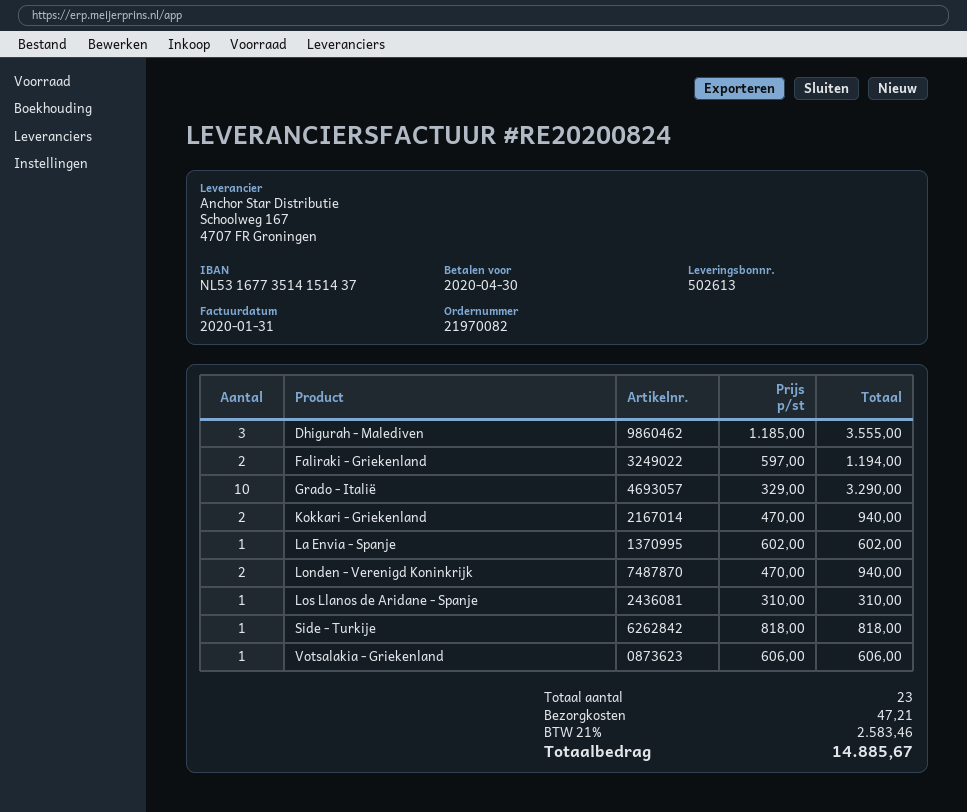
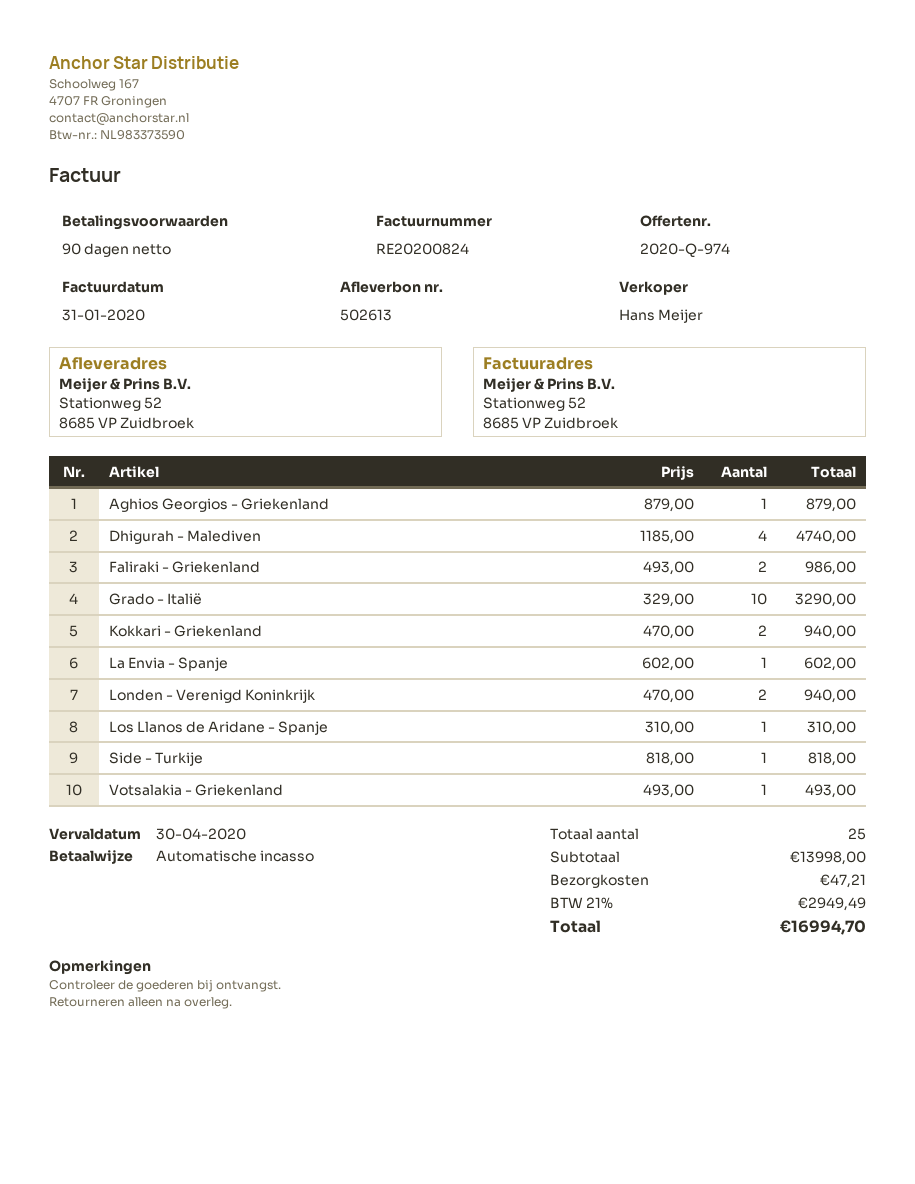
Dhigurah - Malediven: 3 x 1185.00 = 3555.00 -> 4 x 1185.00 = 4740.00
Faliraki - Griekenland: 2 x 597.00 = 1194.00 -> 2 x 493.00 = 986.00
Votsalakia - Griekenland: 1 x 606.00 = 606.00 -> 1 x 493.00 = 493.00
Aghios Georgios - Griekenland: none -> 1 x 879.00 = 879.00
total quantity: 23 -> 25
tax: 21% = 2583.46 -> 21% = 2949.49
total: 14885.67 -> 16994.70

